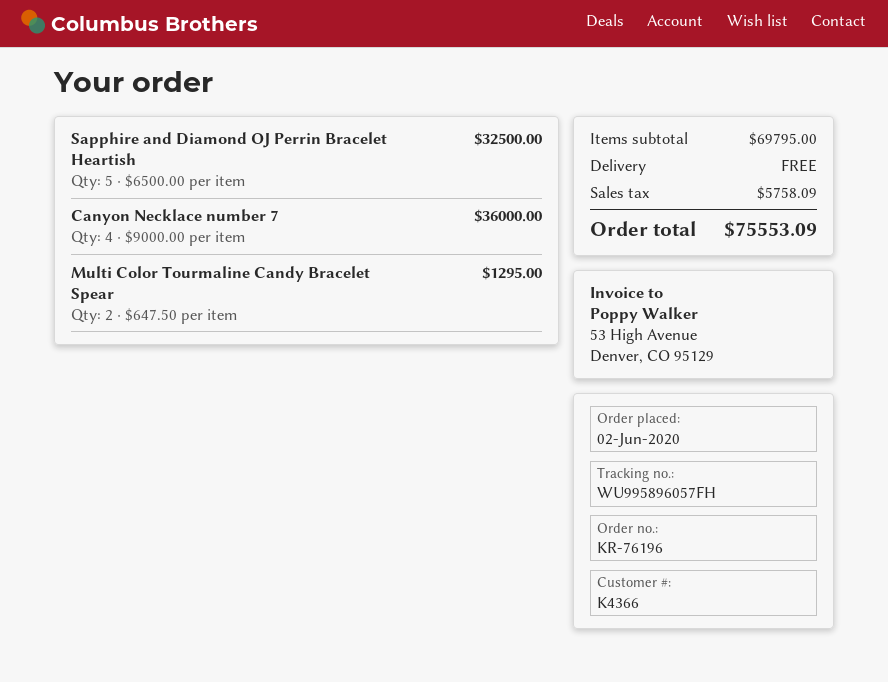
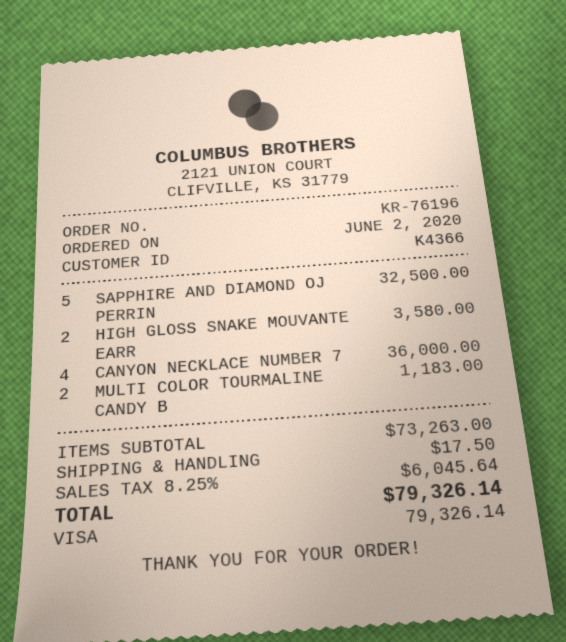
Multi Color Tourmaline Candy Bracelet Spear: 2 for 1295.00 -> 2 for 1183.00
HIGH GLOSS SNAKE MOUVANTE EARR: none -> 2 for 3580.00
subtotal: 69795.00 -> 73263.00
shipping: 0.00 -> 17.50
tax: 5758.09 -> 6045.64
total: 75553.09 -> 79326.14

